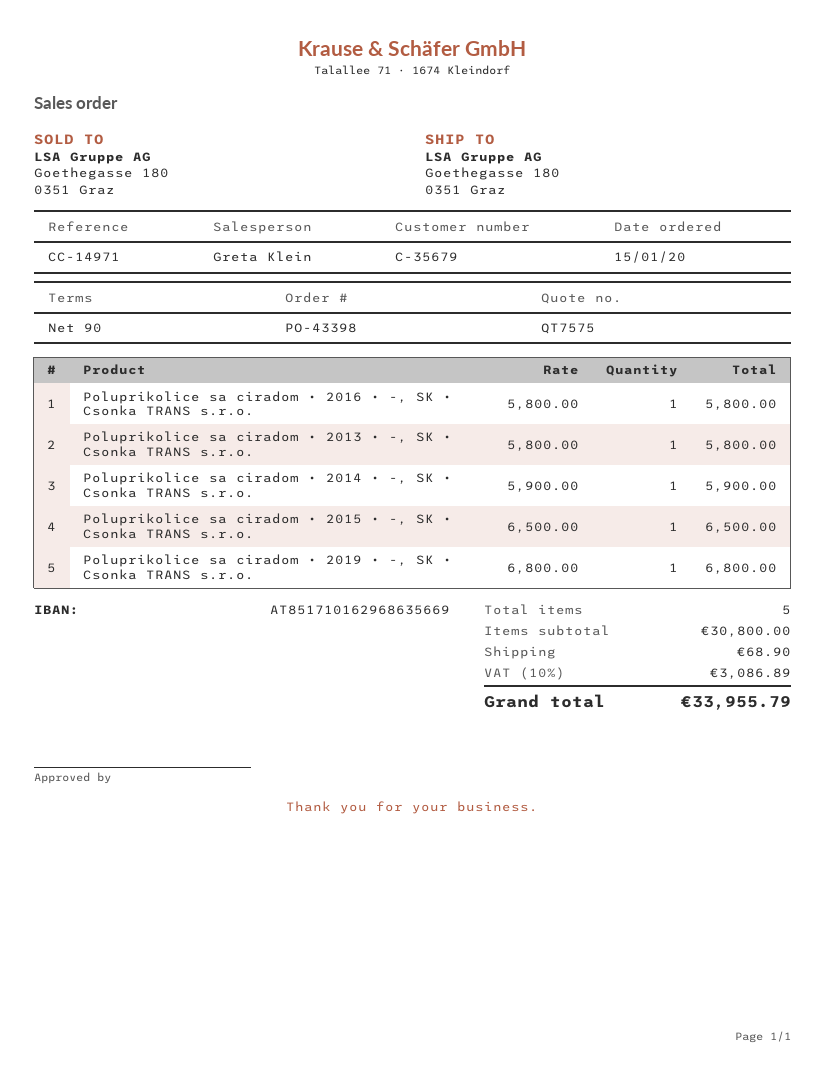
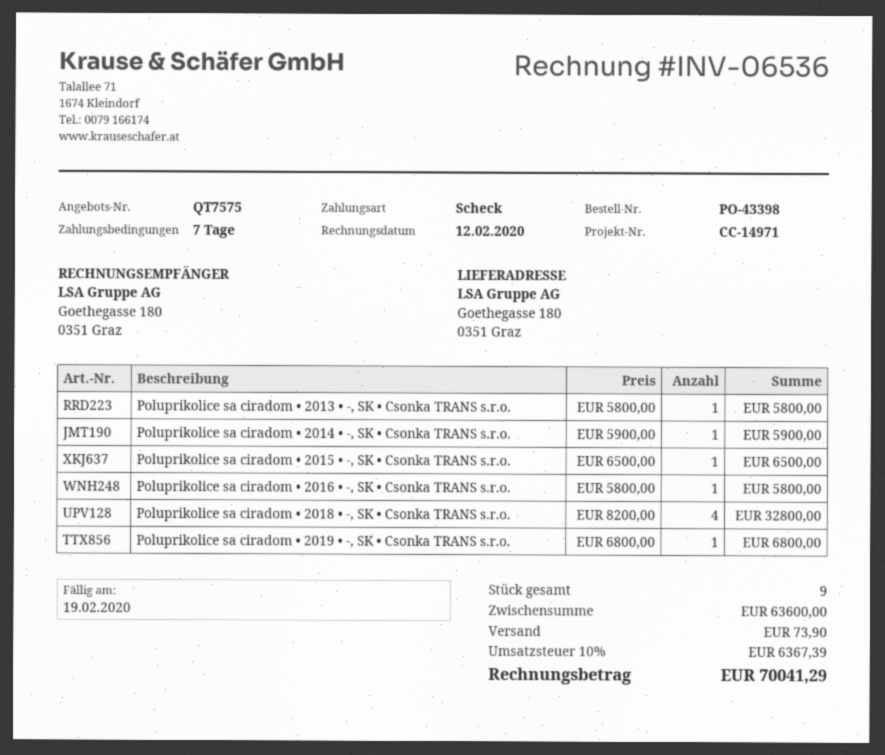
payment terms: 90 days -> 7 days
Poluprikolice sa ciradom • 2018 • -, SK • Csonka TRANS s.r.o.: none -> 4 x 8200.00 = 32800.00
total quantity: 5 -> 9
subtotal: 30800.00 -> 63600.00
shipping: 68.90 -> 73.90
tax: 10% = 3086.89 -> 10% = 6367.39
total: 33955.79 -> 70041.29

